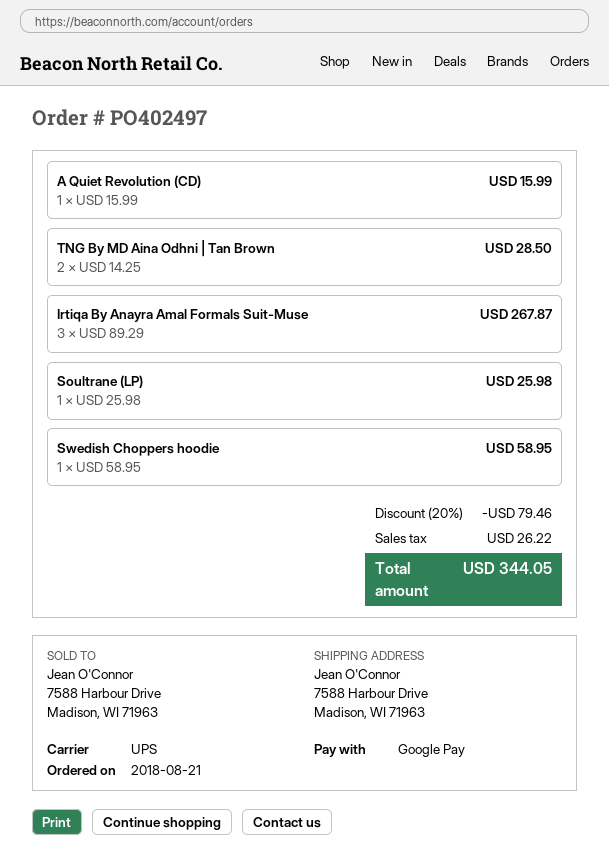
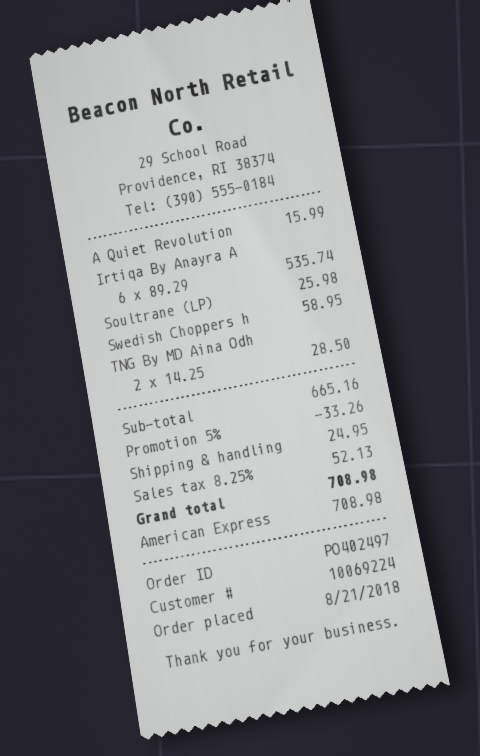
payment method: Google Pay -> American Express
Irtiqa By Anayra Amal Formals Suit-Muse: 3 x 89.29 = 267.87 -> 6 x 89.29 = 535.74
discount: 20% = 79.46 -> 5% = 33.26
shipping: none -> 24.95
tax: 26.22 -> 52.13
total: 344.05 -> 708.98

